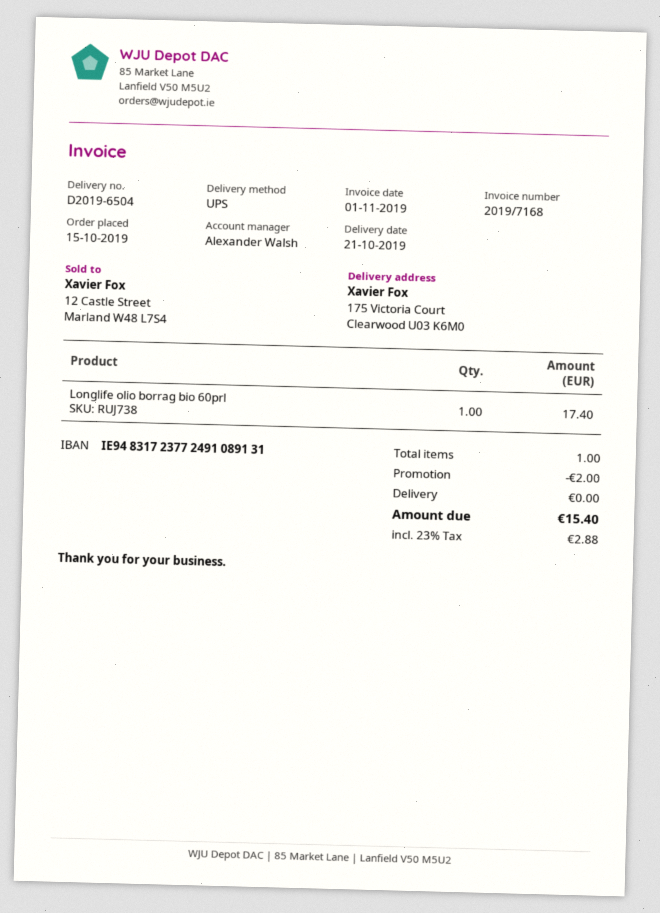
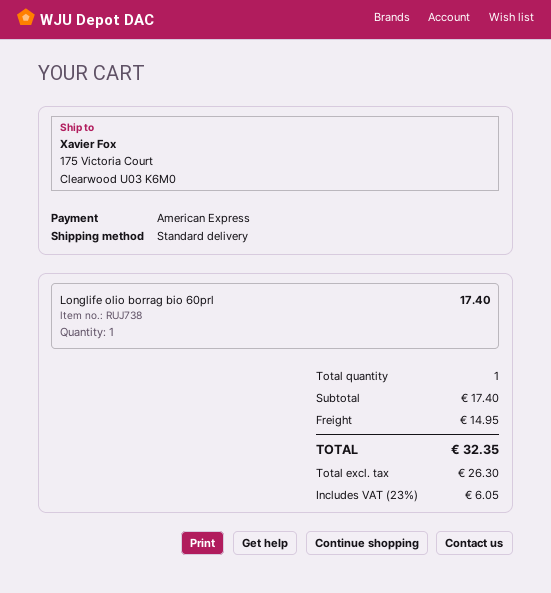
shipping method: UPS -> standard
discount: 2.00 -> none
shipping: 0.00 -> 14.95
tax: 23% = 2.88 -> 23% = 6.05
total: 15.40 -> 32.35

